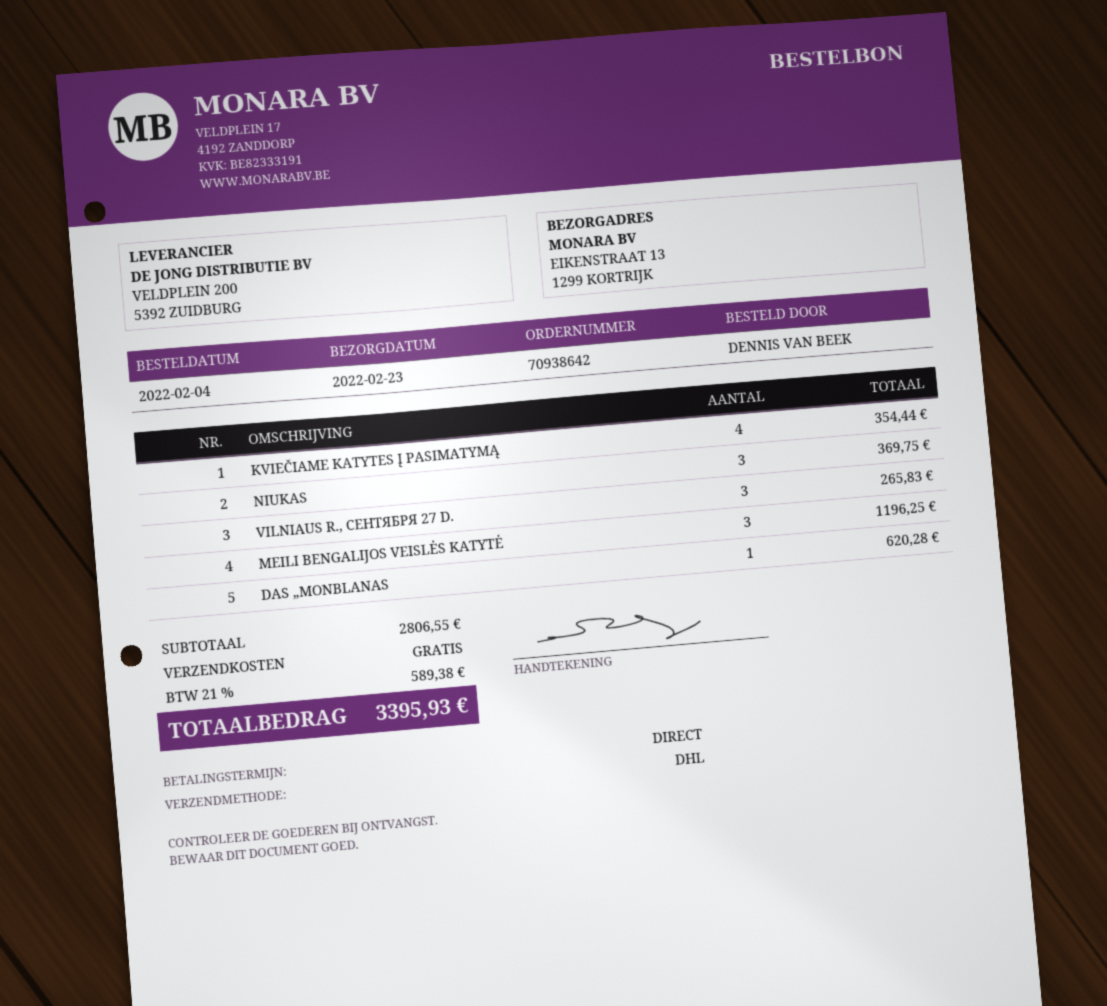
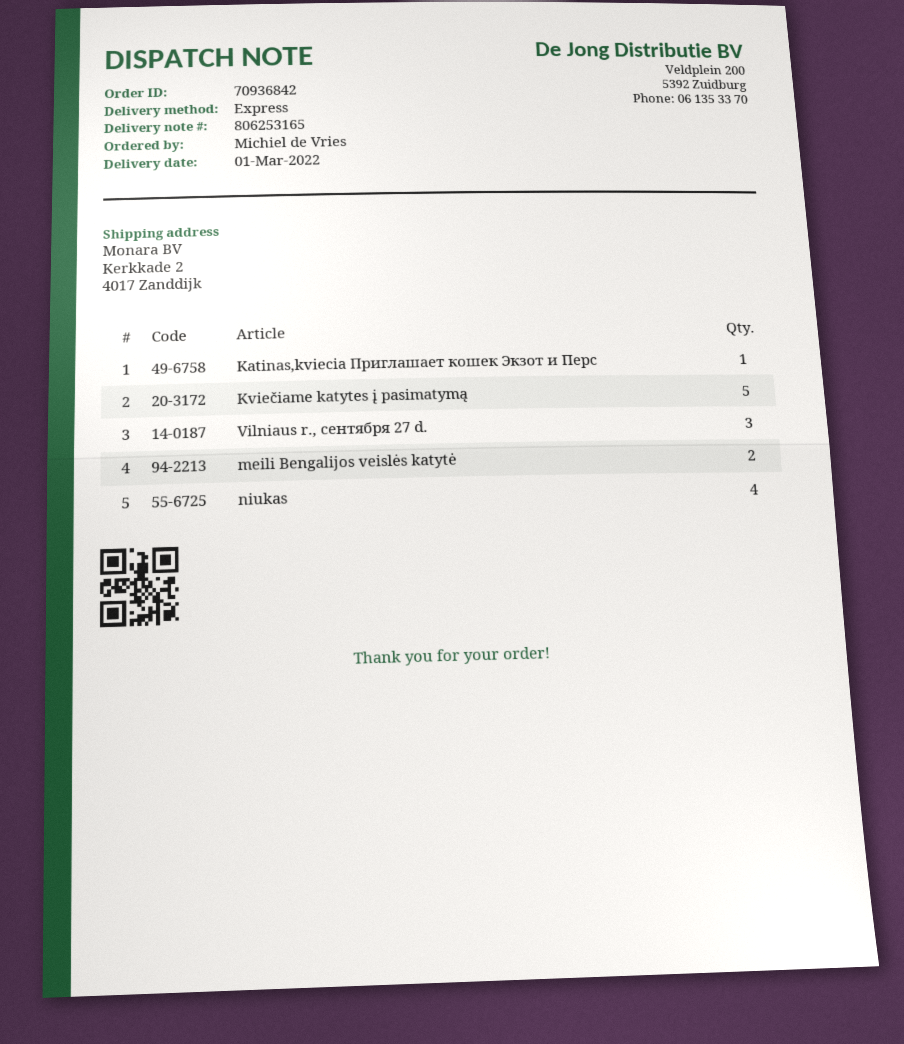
order number: 70938642 -> 70936842
delivery date: 2022-02-23 -> 2022-03-01
ordered by: DENNIS VAN BEEK -> Michiel de Vries
shipping method: DHL -> express
ship to: EIKENSTRAAT 13, 1299 KORTRIJK -> Kerkkade 2, 4017 Zanddijk
KVIEČIAME KATYTES Į PASIMATYMĄ: 4 -> 5
NIUKAS: 3 -> 4
MEILI BENGALIJOS VEISLĖS KATYTĖ: 3 -> 2
DAS „MONBLANAS: 1 -> none
Katinas,kviecia Приглашает кошек Экзот и Перс: none -> 1

